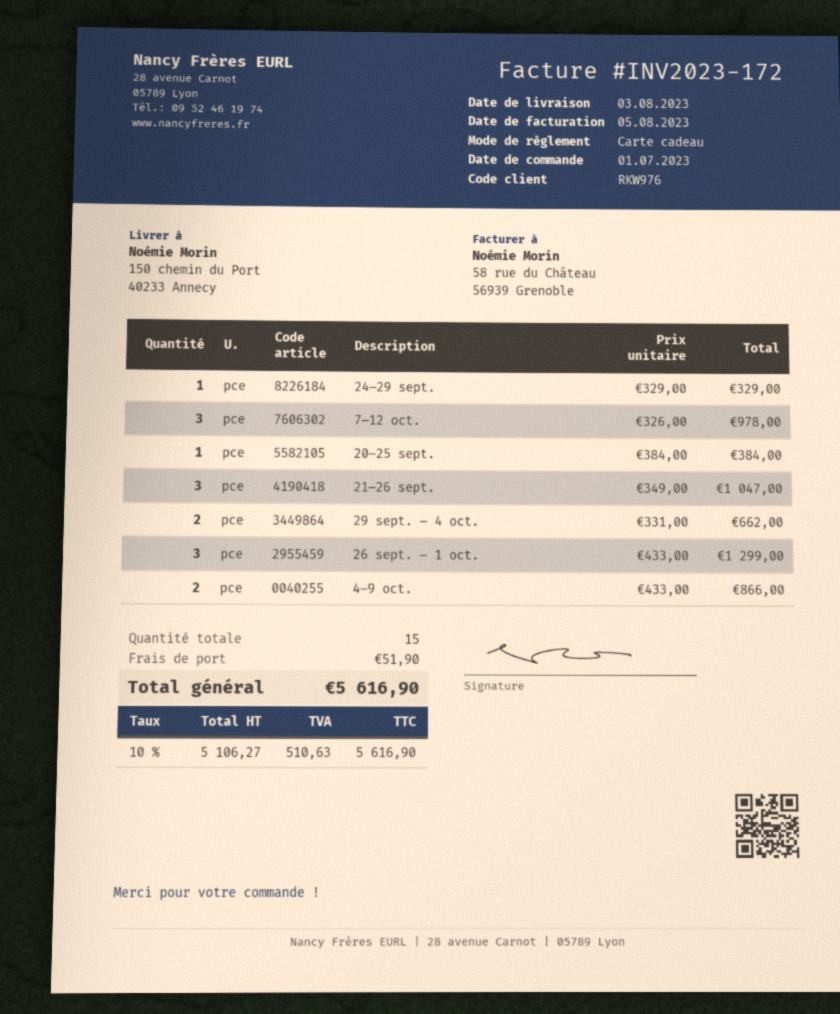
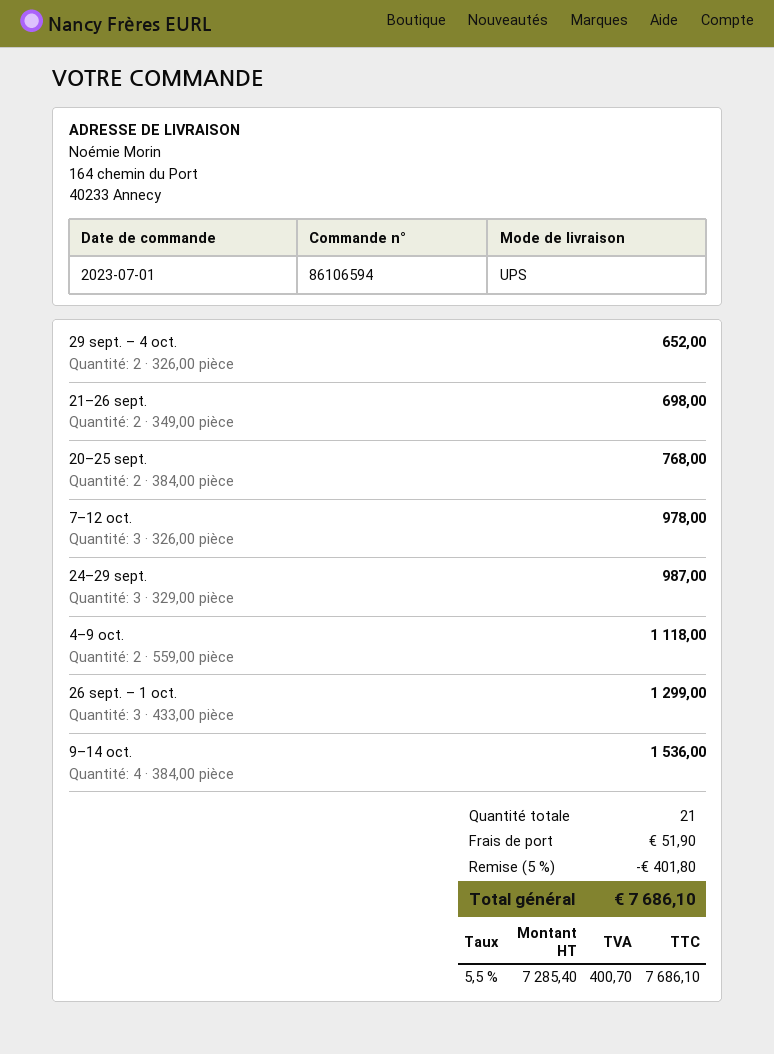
ship to: 150 chemin du Port, 40233 Annecy -> 164 chemin du Port, 40233 Annecy
24–29 sept.: 1 x 329.00 = 329.00 -> 3 x 329.00 = 987.00
20–25 sept.: 1 x 384.00 = 384.00 -> 2 x 384.00 = 768.00
21–26 sept.: 3 x 349.00 = 1047.00 -> 2 x 349.00 = 698.00
29 sept. – 4 oct.: 2 x 331.00 = 662.00 -> 2 x 326.00 = 652.00
4–9 oct.: 2 x 433.00 = 866.00 -> 2 x 559.00 = 1118.00
9–14 oct.: none -> 4 x 384.00 = 1536.00
total quantity: 15 -> 21
discount: none -> 5% = 401.80
net: 5106.27 -> 7285.40
tax: 10% = 510.63 -> 5.5% = 400.70
total: 5616.90 -> 7686.10

